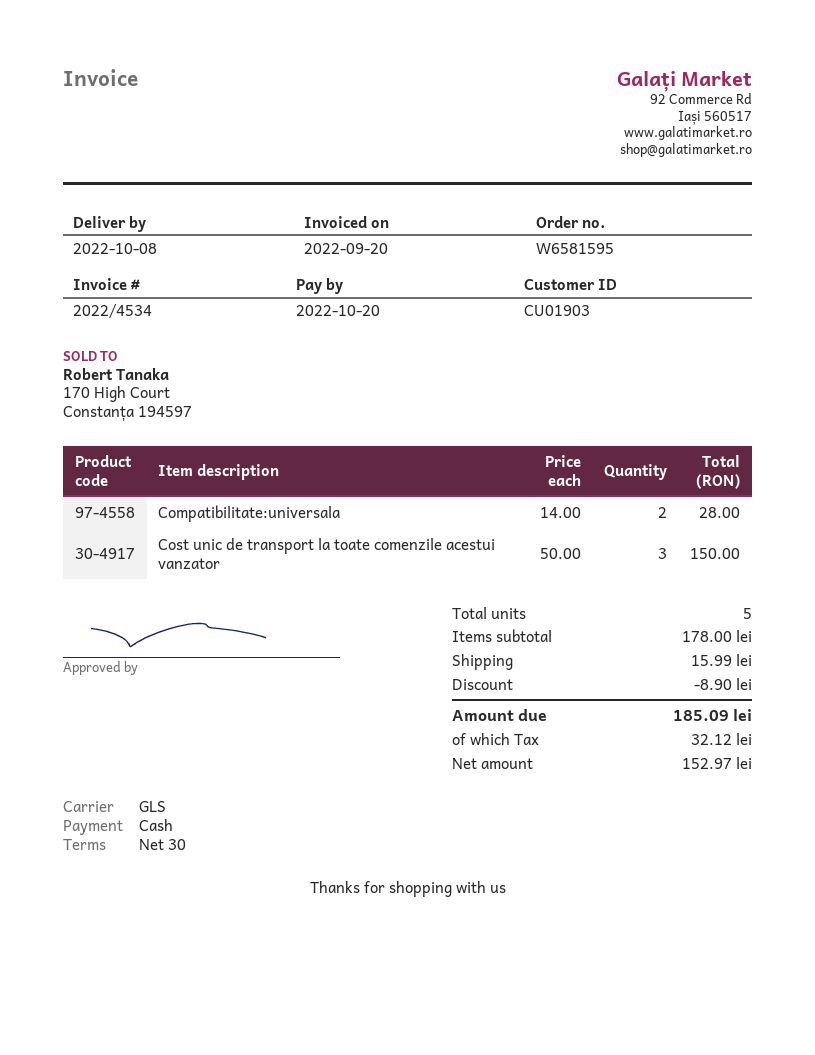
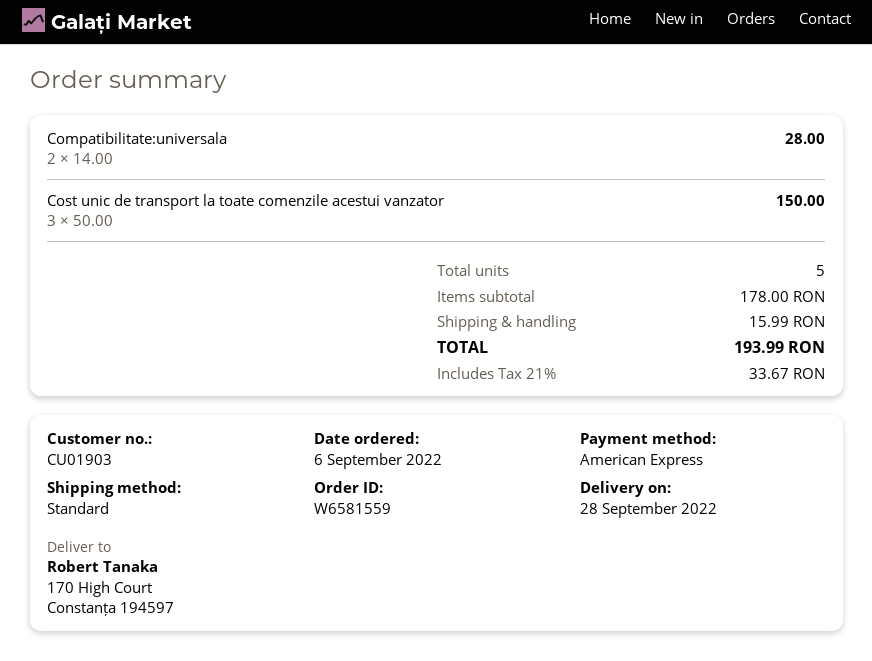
order number: W6581595 -> W6581559
delivery date: 2022-10-08 -> 2022-09-28
payment method: cash -> American Express
shipping method: GLS -> standard
discount: 8.90 -> none
tax: 32.12 -> 33.67
total: 185.09 -> 193.99

